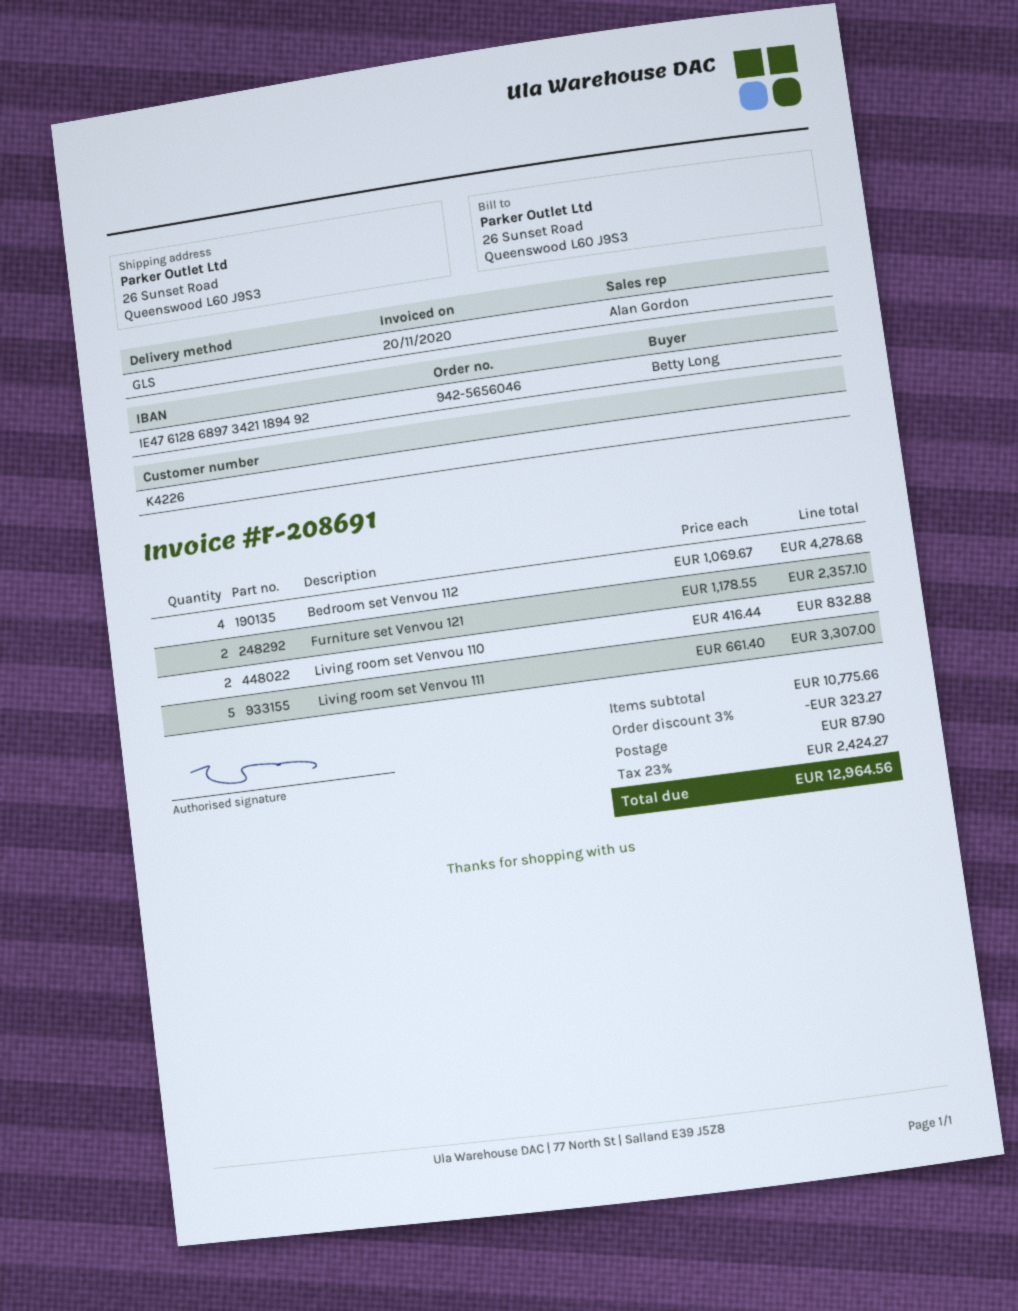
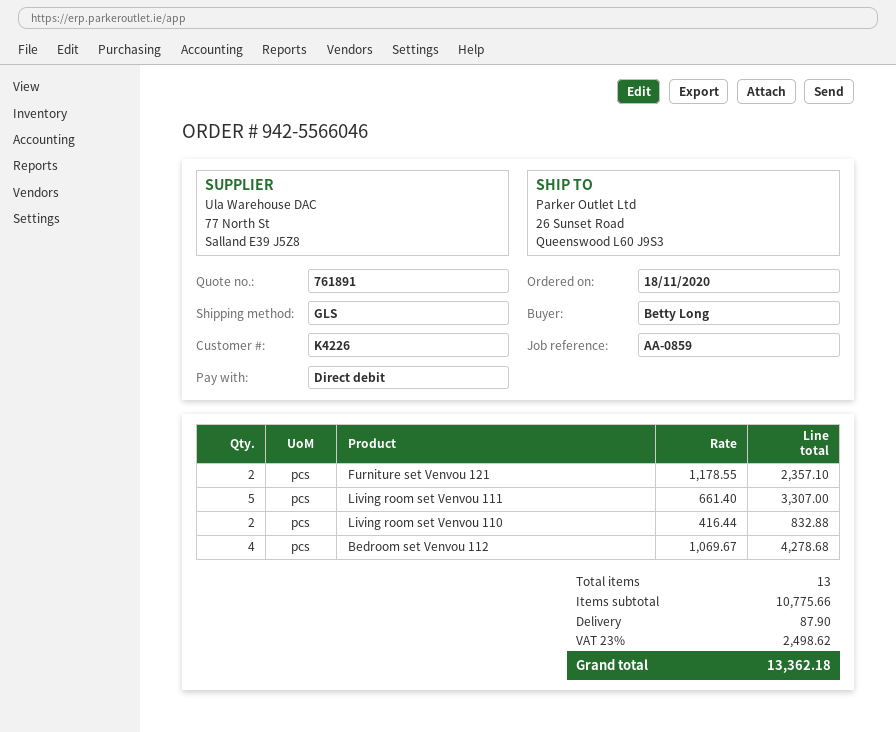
order number: 942-5656046 -> 942-5566046
discount: 3% = 323.27 -> none
tax: 23% = 2424.27 -> 23% = 2498.62
total: 12964.56 -> 13362.18

